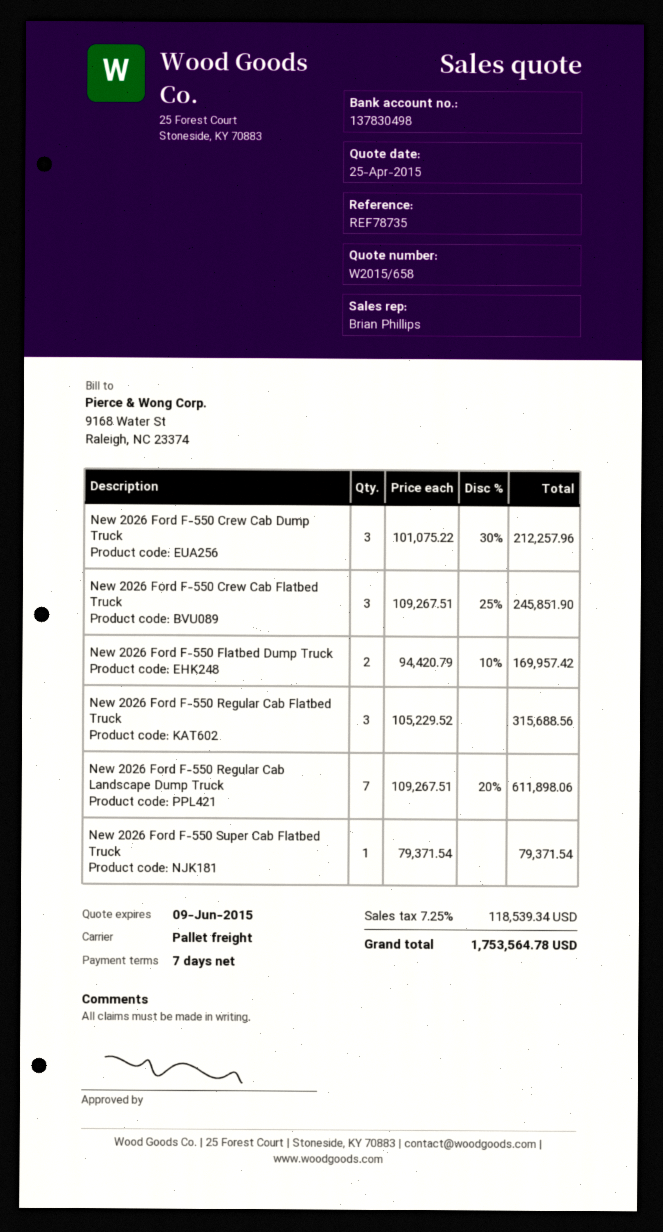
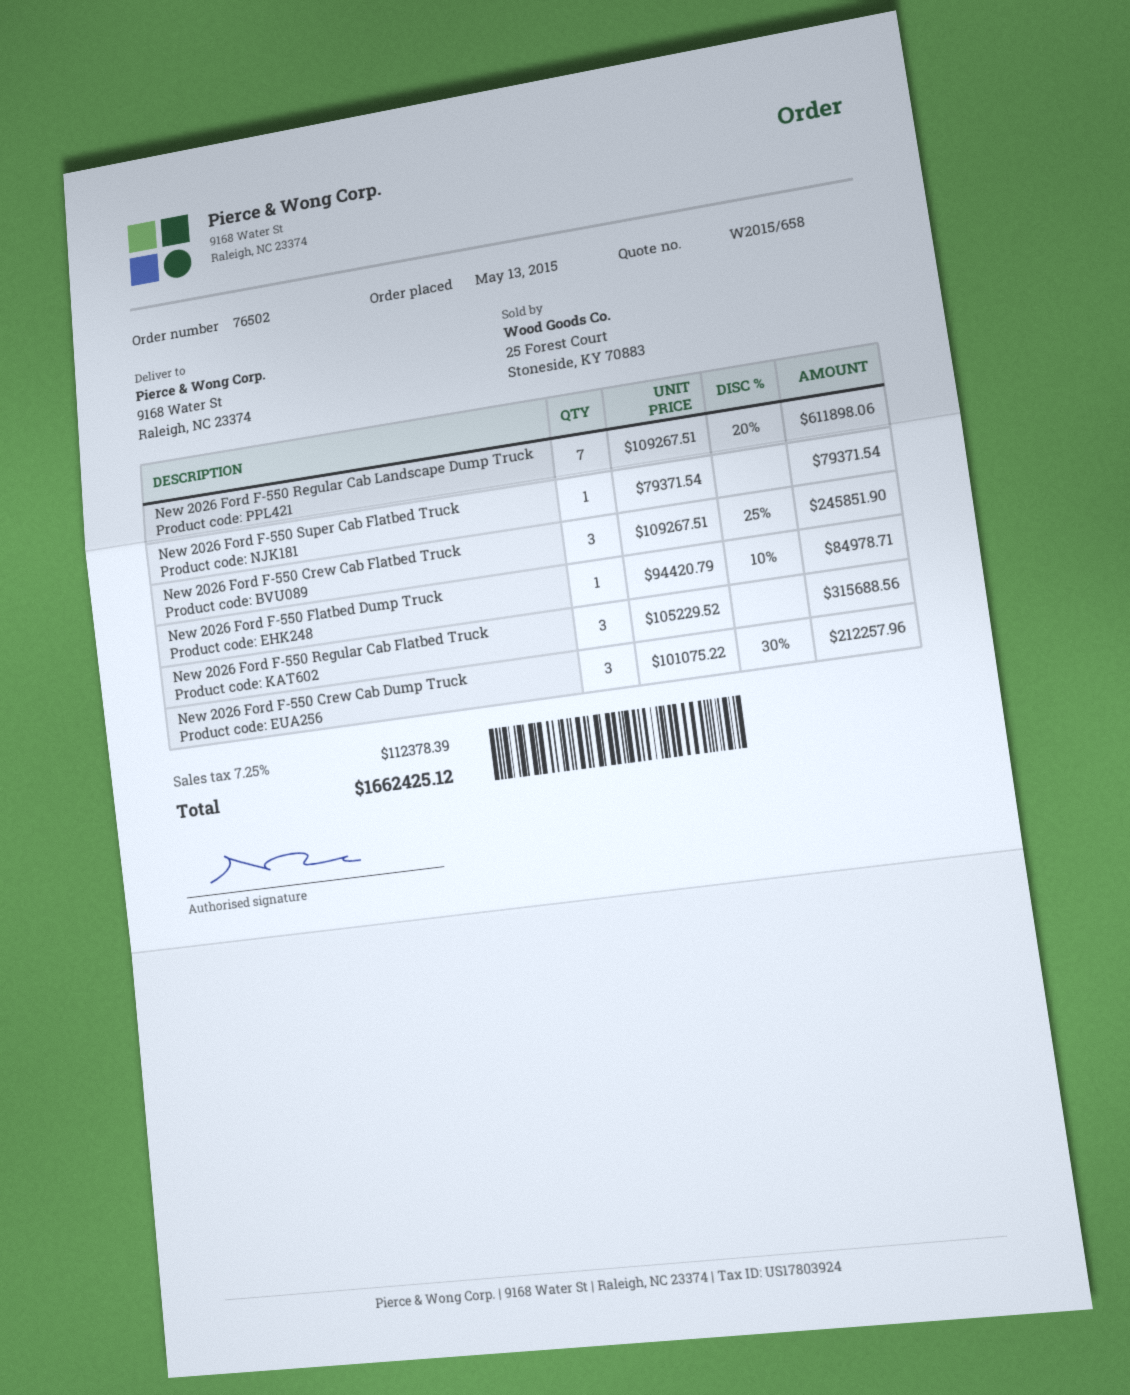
New 2026 Ford F-550 Flatbed Dump Truck: 2 x 94420.79 - 10% = 169957.42 -> 1 x 94420.79 - 10% = 84978.71
tax: 7.25% = 118539.34 -> 7.25% = 112378.39
total: 1753564.78 -> 1662425.12

